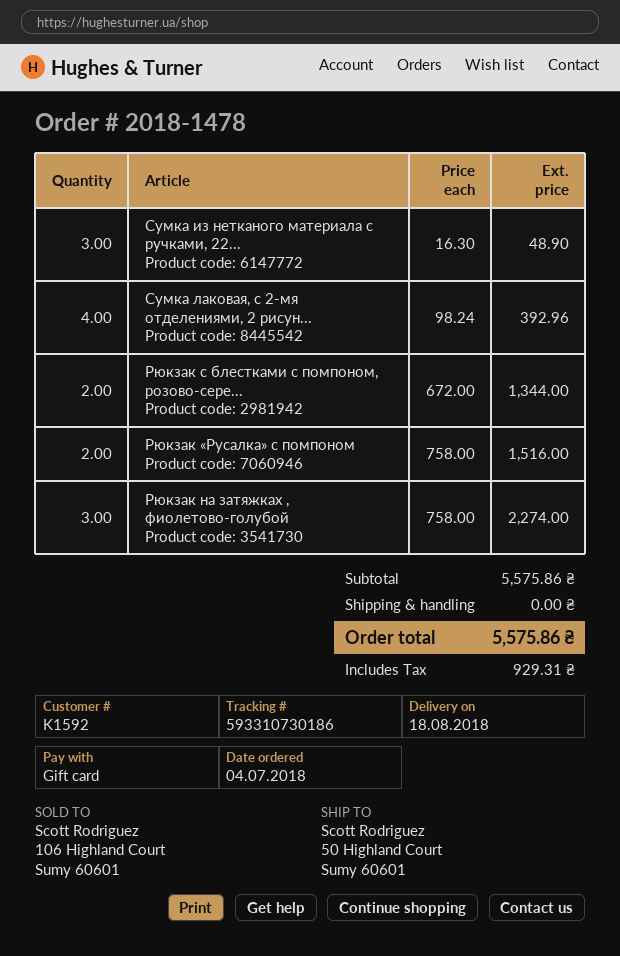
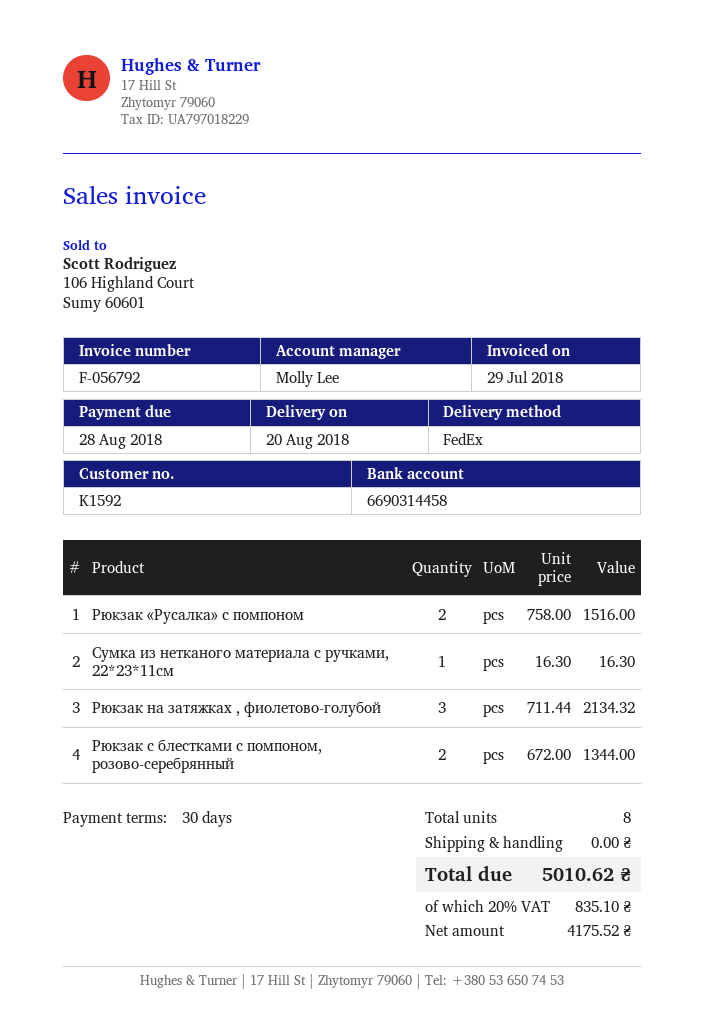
delivery date: 2018-08-18 -> 2018-08-20
Сумка из нетканого материала с ручками, 22...: 3 x 16.30 = 48.90 -> 1 x 16.30 = 16.30
Сумка лаковая, с 2-мя отделениями, 2 рисун...: 4 x 98.24 = 392.96 -> none
Рюкзак на затяжках , фиолетово-голубой: 3 x 758.00 = 2274.00 -> 3 x 711.44 = 2134.32
tax: 929.31 -> 835.10
total: 5575.86 -> 5010.62

